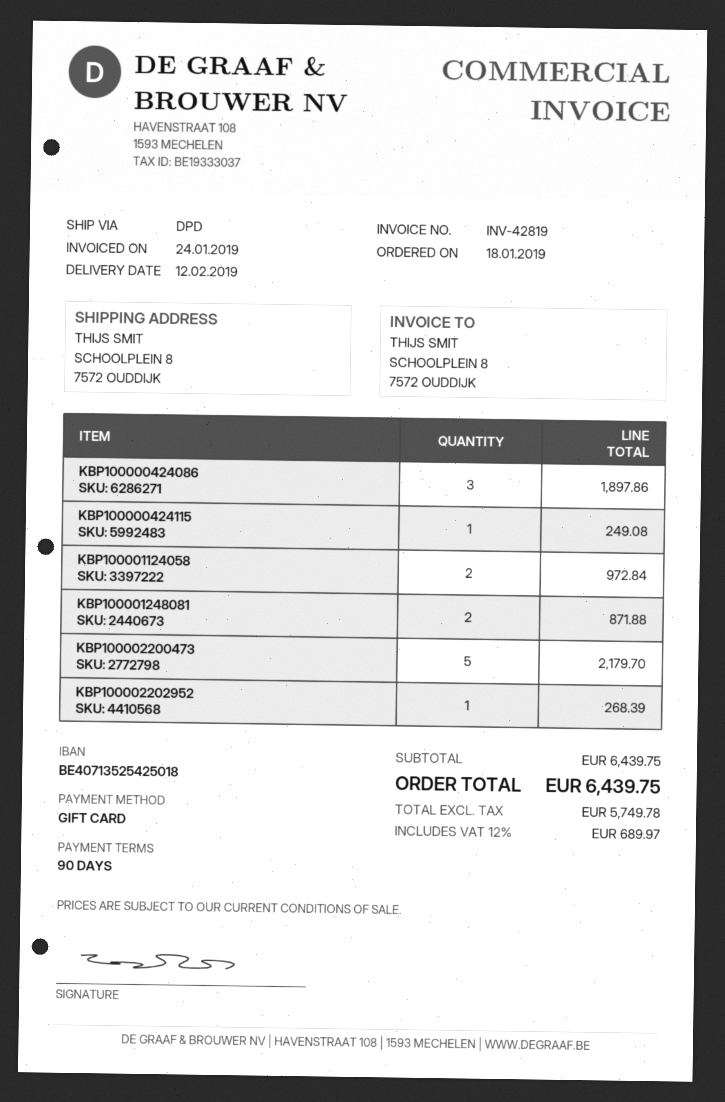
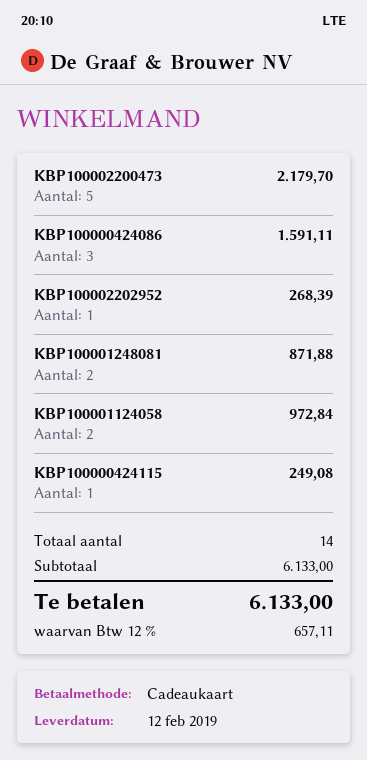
KBP100000424086: 3 for 1897.86 -> 3 for 1591.11
subtotal: 6439.75 -> 6133.00
tax: 12% = 689.97 -> 12% = 657.11
total: 6439.75 -> 6133.00

